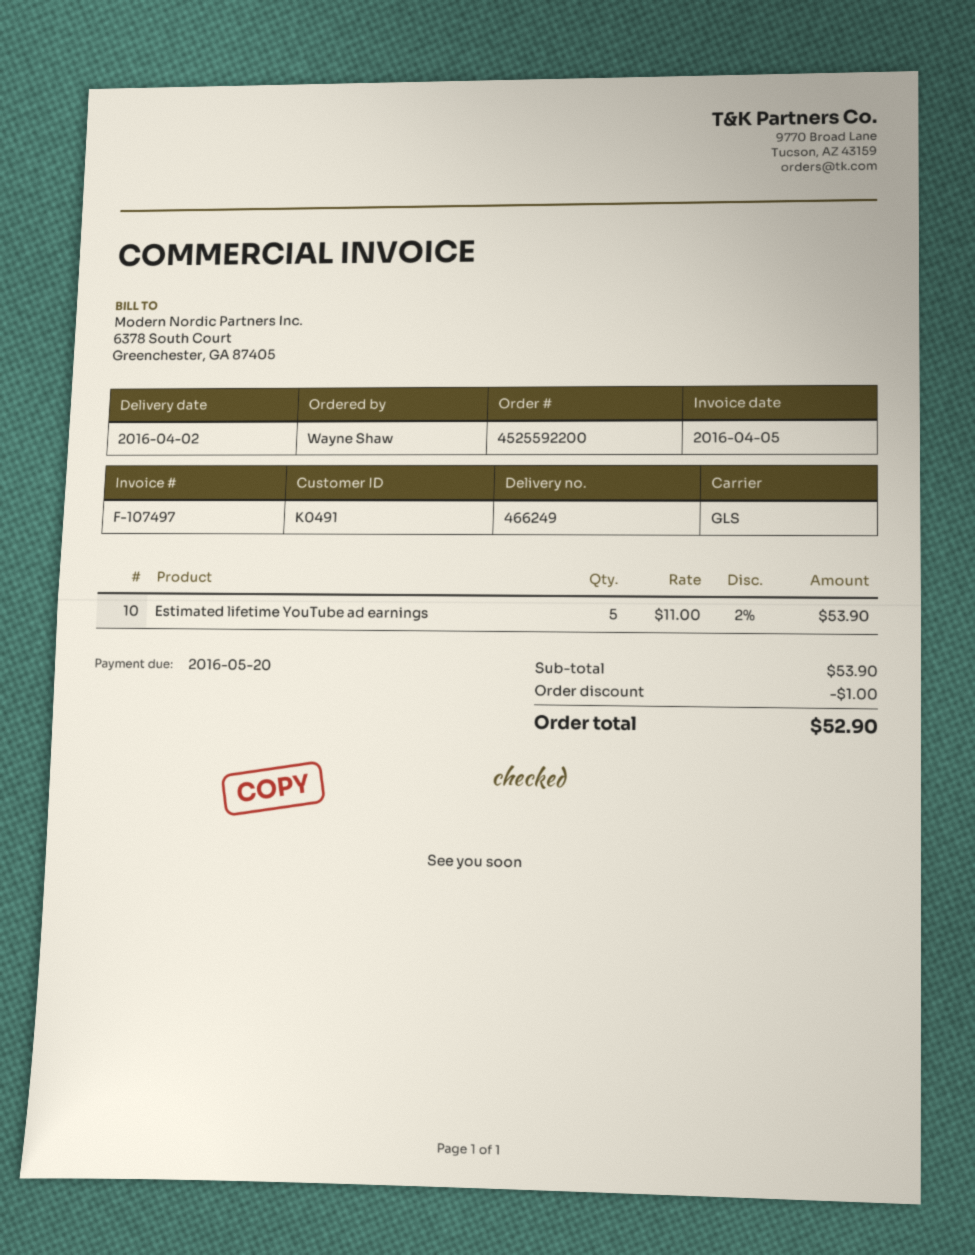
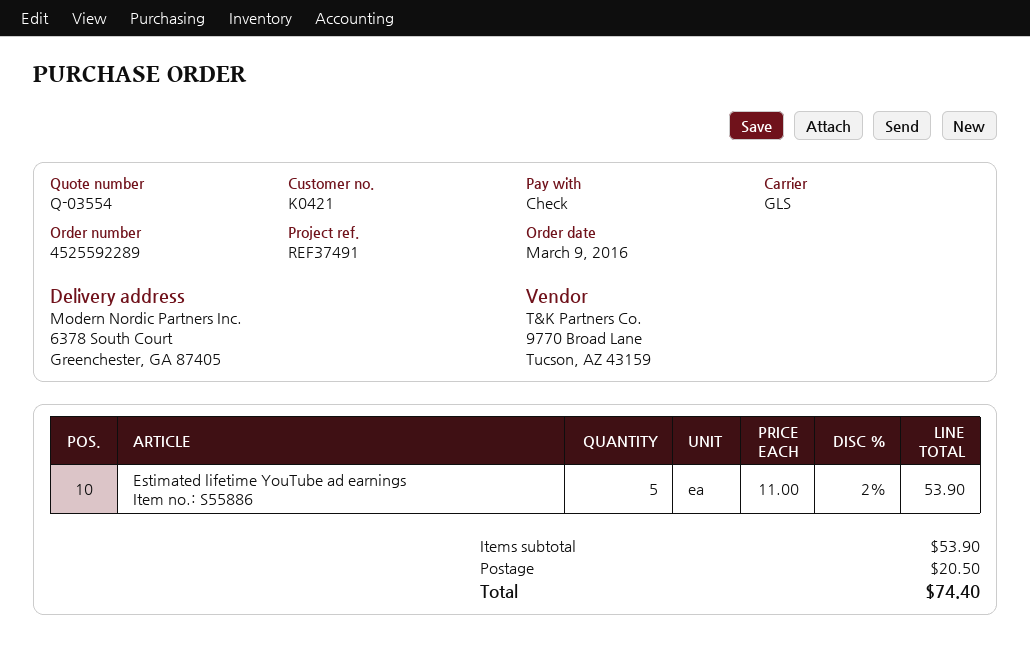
order number: 4525592200 -> 4525592289
customer number: K0491 -> K0421
discount: 1.00 -> none
shipping: none -> 20.50
total: 52.90 -> 74.40

